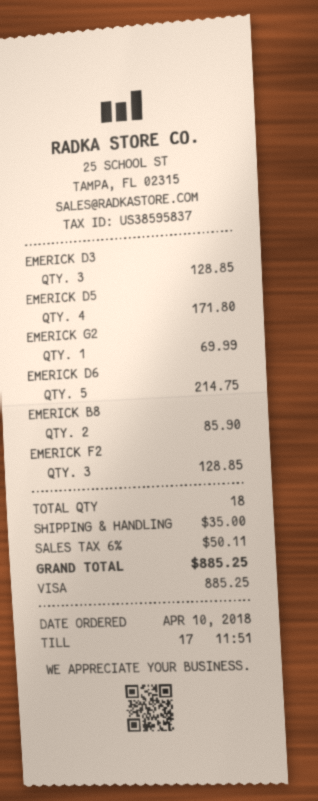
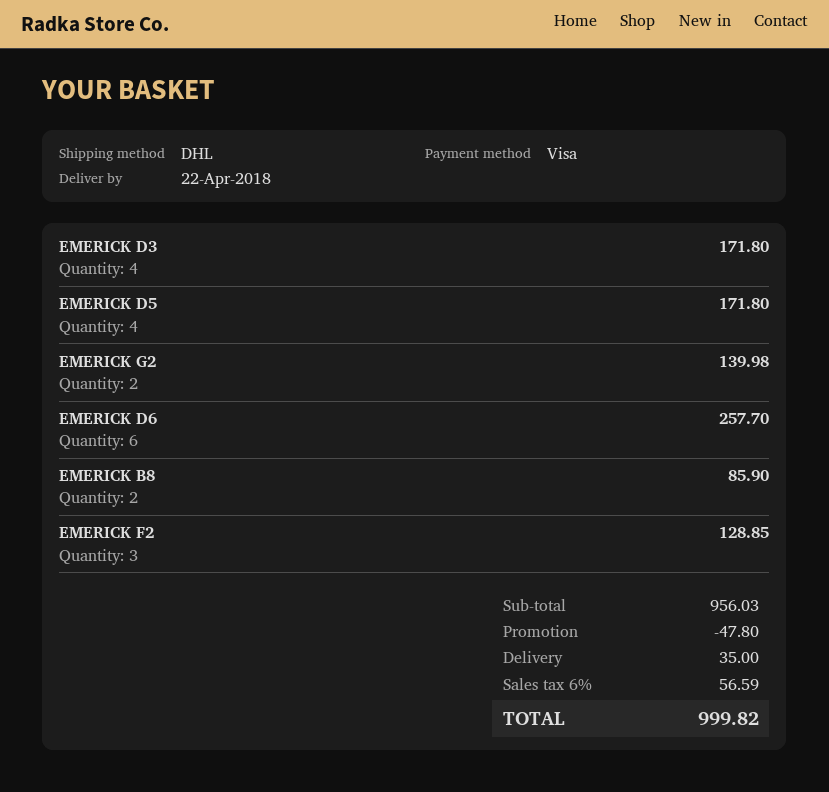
EMERICK D3: 3 for 128.85 -> 4 for 171.80
EMERICK G2: 1 for 69.99 -> 2 for 139.98
EMERICK D6: 5 for 214.75 -> 6 for 257.70
discount: none -> 47.80
tax: 6% = 50.11 -> 6% = 56.59
total: 885.25 -> 999.82

